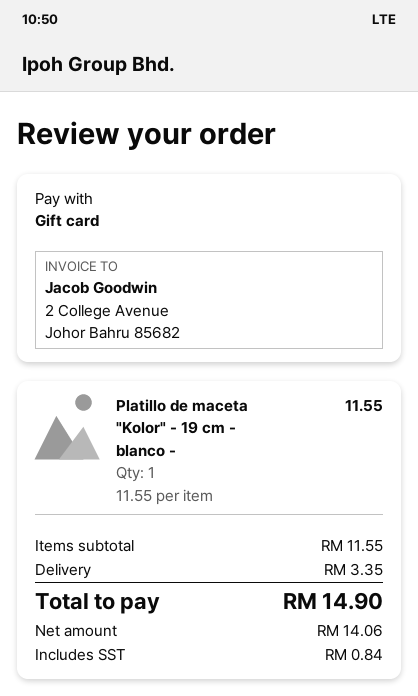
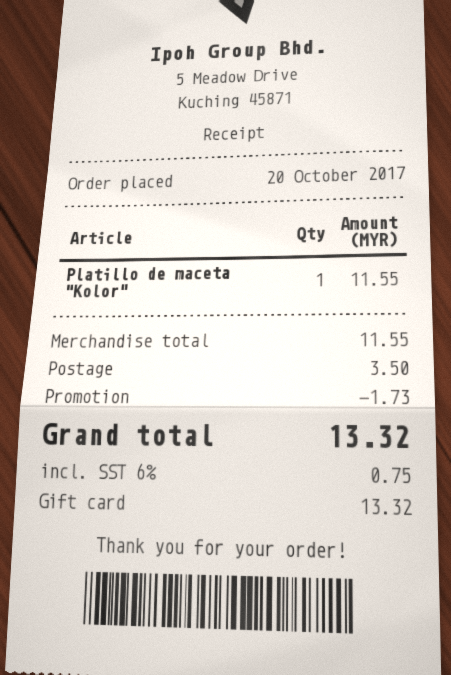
discount: none -> 1.73
shipping: 3.35 -> 3.50
tax: 0.84 -> 0.75
total: 14.90 -> 13.32

